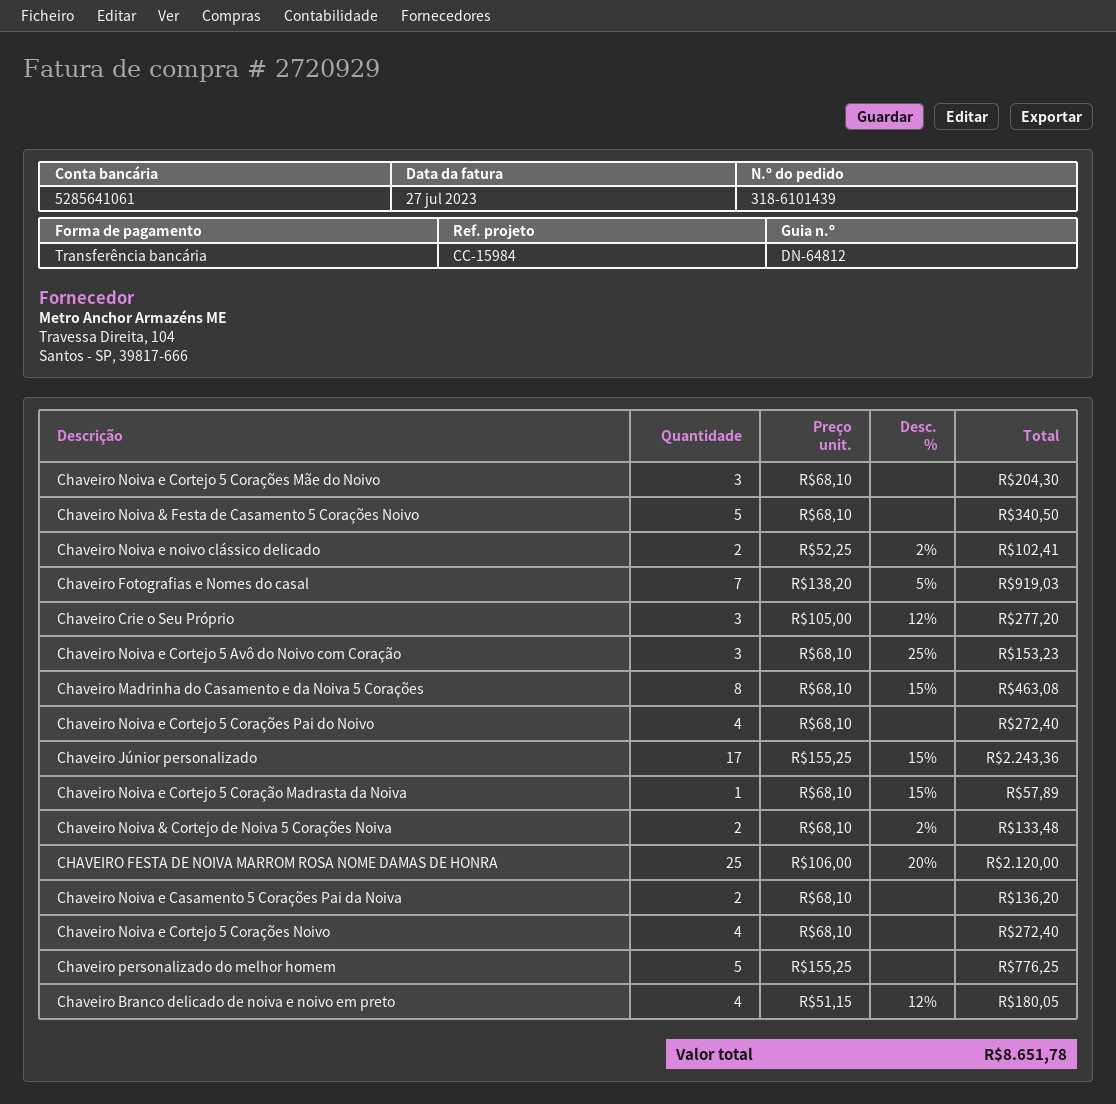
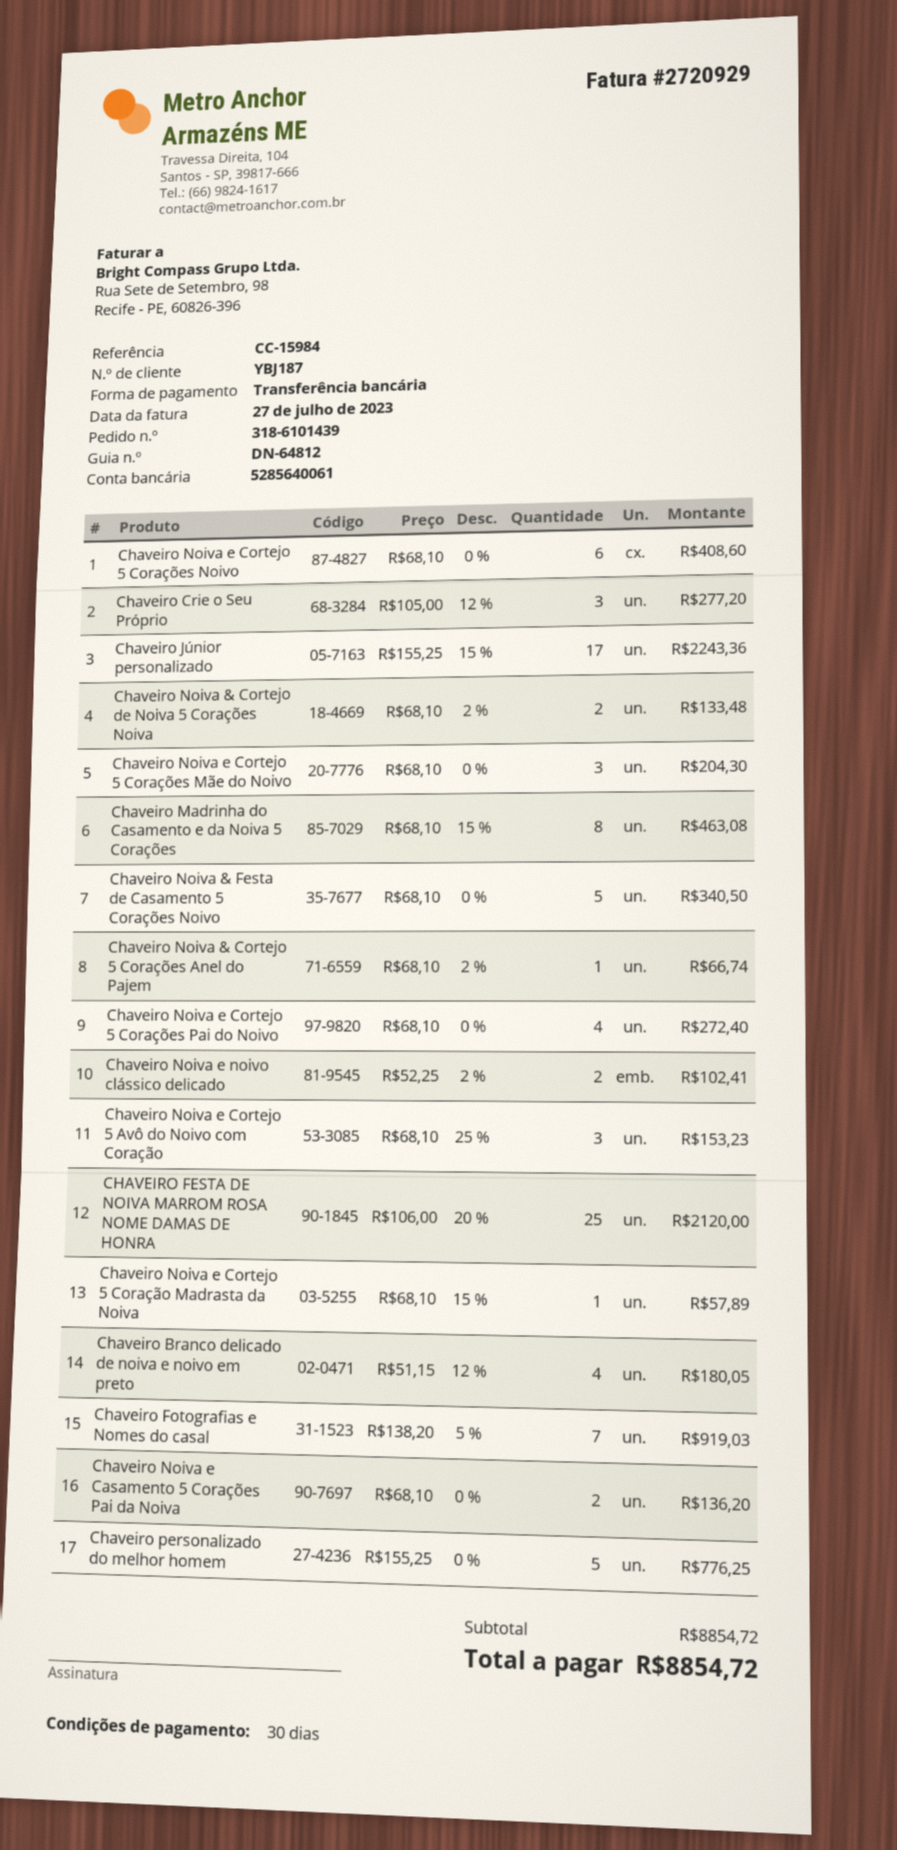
bank account: 5285641061 -> 5285640061
Chaveiro Noiva e Cortejo 5 Corações Noivo: 4 x 68.10 = 272.40 -> 6 x 68.10 = 408.60
Chaveiro Noiva & Cortejo 5 Corações Anel do Pajem: none -> 1 x 68.10 - 2% = 66.74
total: 8651.78 -> 8854.72

